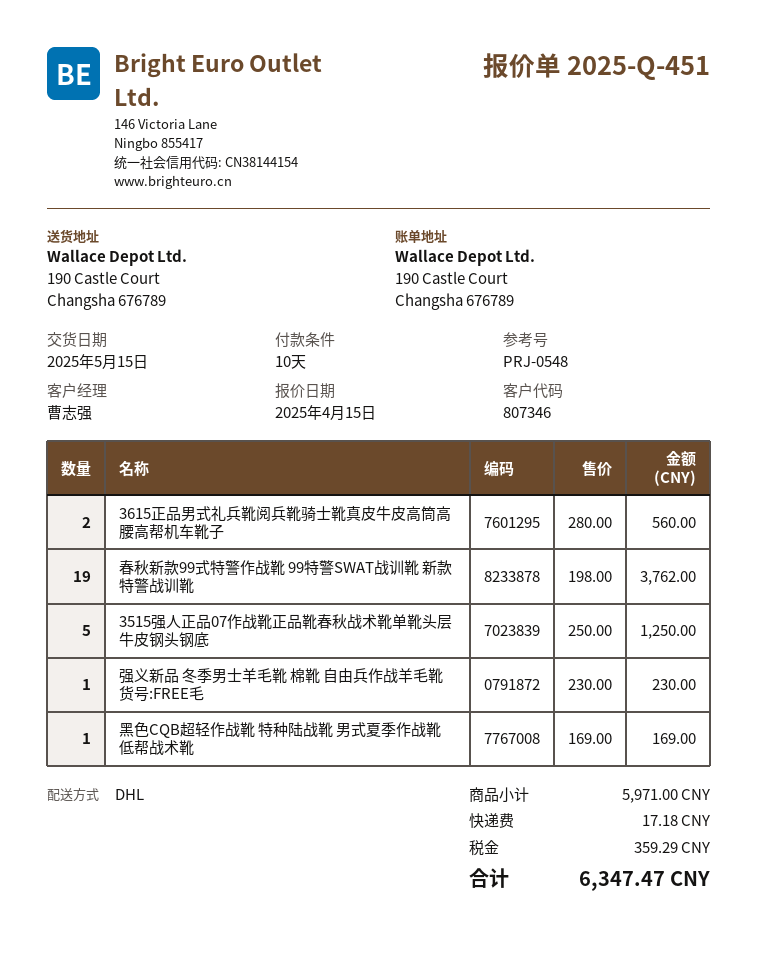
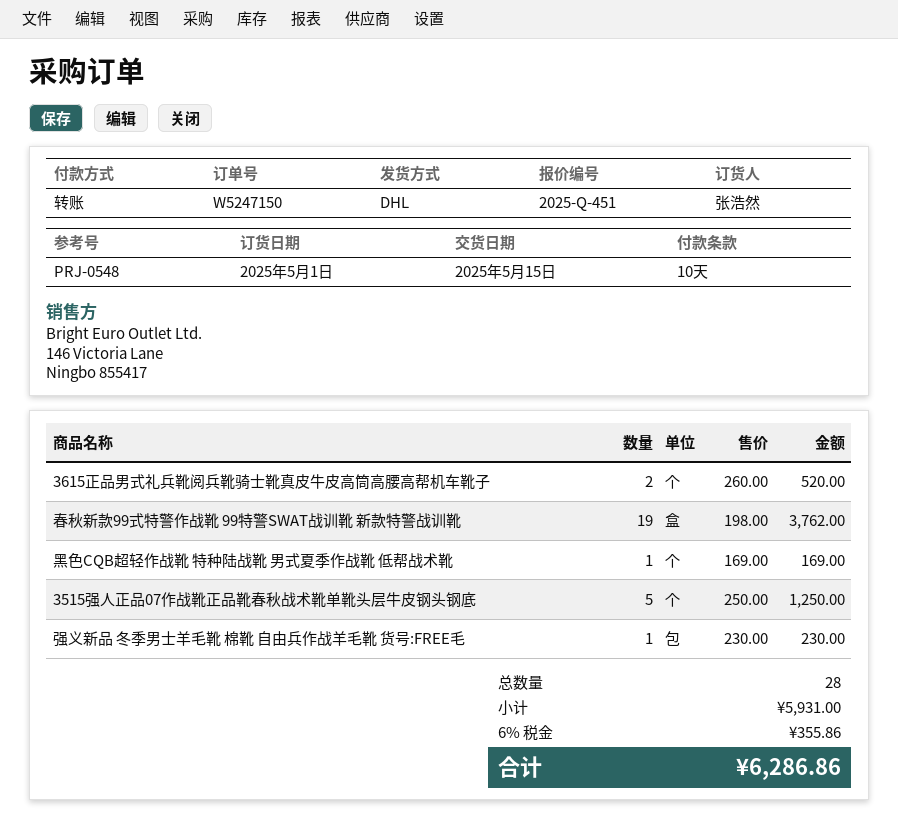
3615正品男式礼兵靴阅兵靴骑士靴真皮牛皮高筒高腰高帮机车靴子: 2 x 280.00 = 560.00 -> 2 x 260.00 = 520.00
subtotal: 5971.00 -> 5931.00
shipping: 17.18 -> none
tax: 359.29 -> 355.86
total: 6347.47 -> 6286.86

